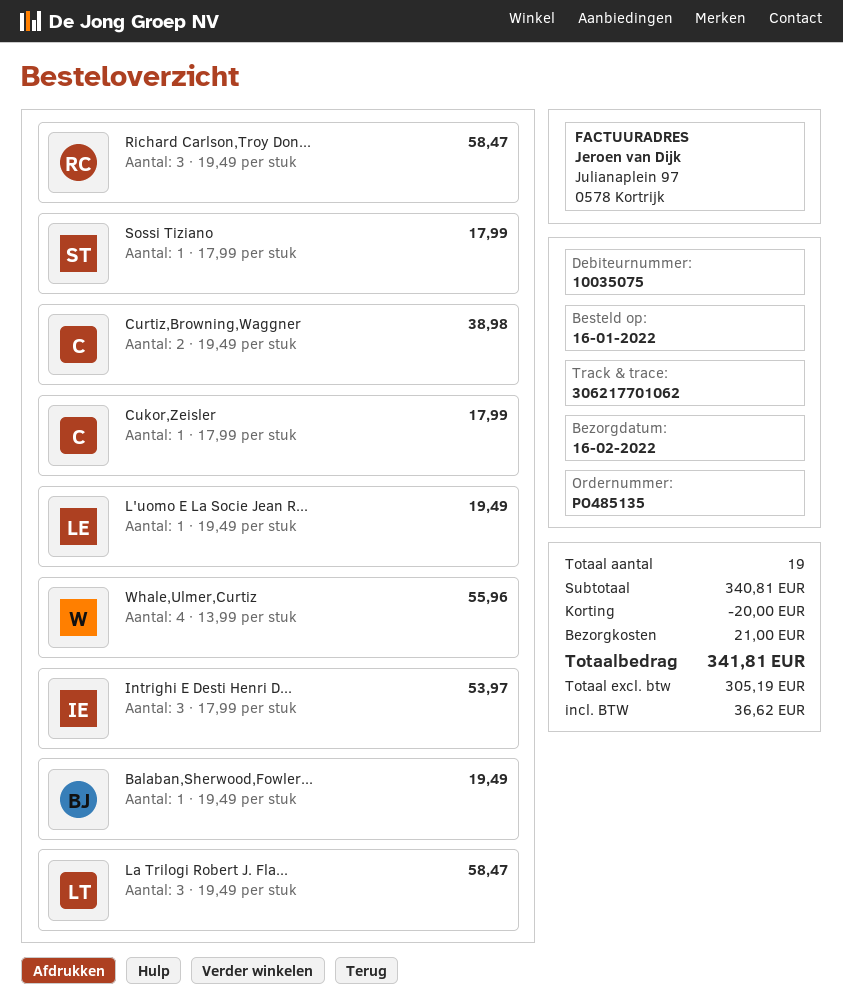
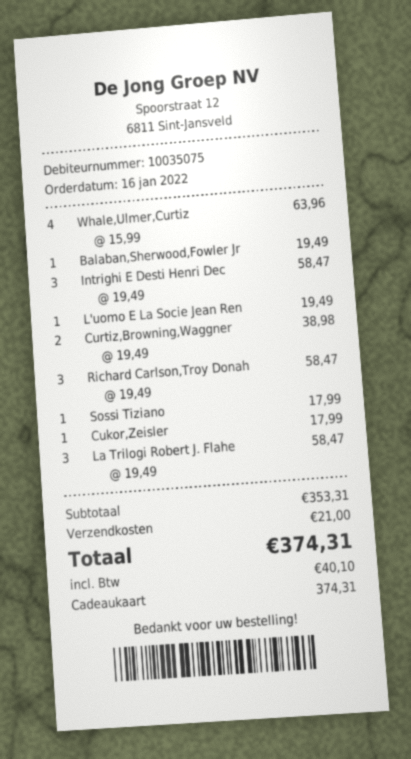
Whale,Ulmer,Curtiz: 4 x 13.99 = 55.96 -> 4 x 15.99 = 63.96
Intrighi E Desti Henri D...: 3 x 17.99 = 53.97 -> 3 x 19.49 = 58.47
subtotal: 340.81 -> 353.31
discount: 20.00 -> none
tax: 36.62 -> 40.10
total: 341.81 -> 374.31

